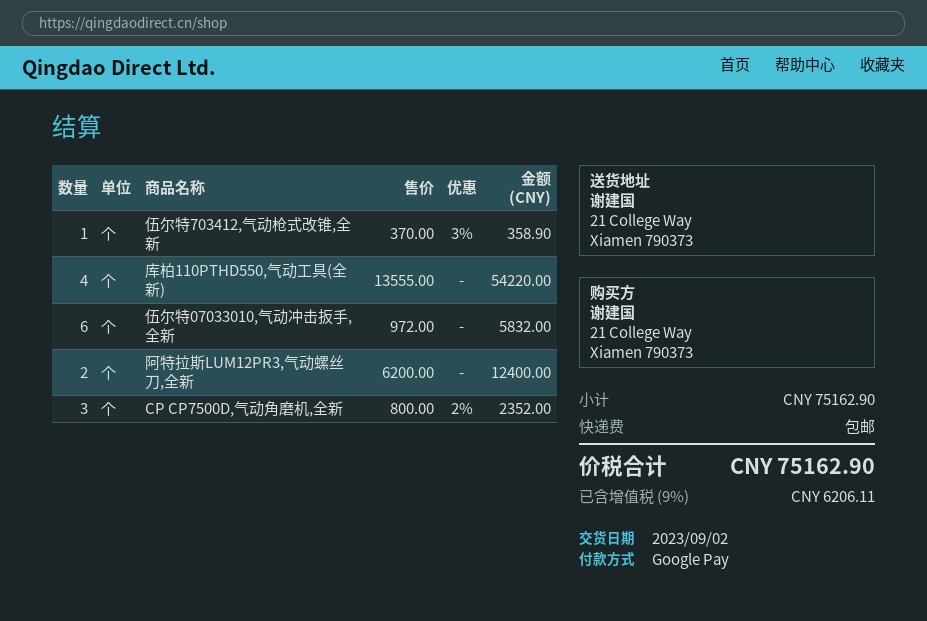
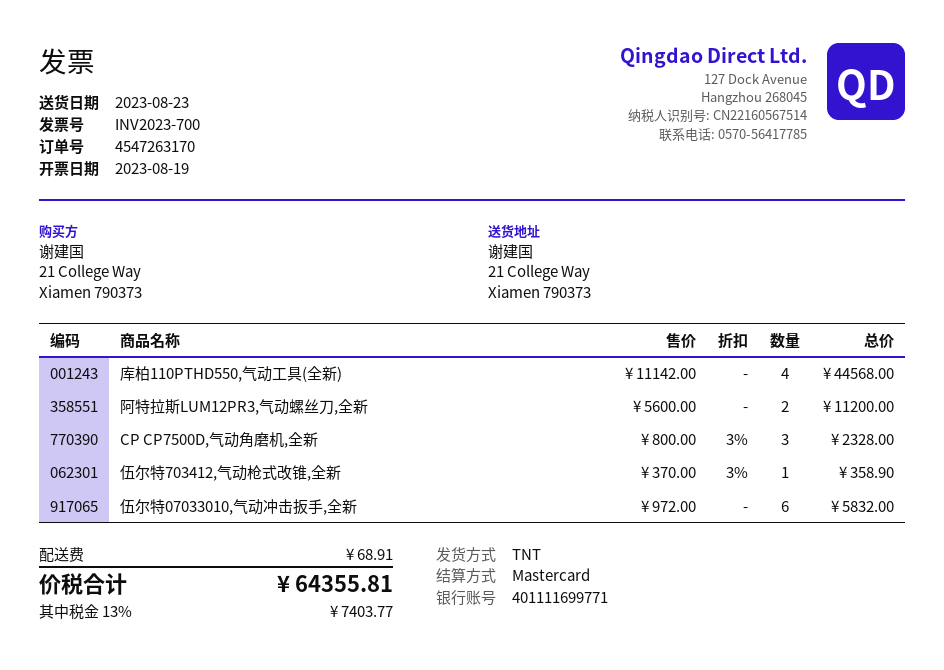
delivery date: 2023-09-02 -> 2023-08-23
payment method: Google Pay -> Mastercard
库柏110PTHD550,气动工具(全新): 4 x 13555.00 = 54220.00 -> 4 x 11142.00 = 44568.00
阿特拉斯LUM12PR3,气动螺丝刀,全新: 2 x 6200.00 = 12400.00 -> 2 x 5600.00 = 11200.00
CP CP7500D,气动角磨机,全新: 3 x 800.00 - 2% = 2352.00 -> 3 x 800.00 - 3% = 2328.00
shipping: 0.00 -> 68.91
tax: 9% = 6206.11 -> 13% = 7403.77
total: 75162.90 -> 64355.81

